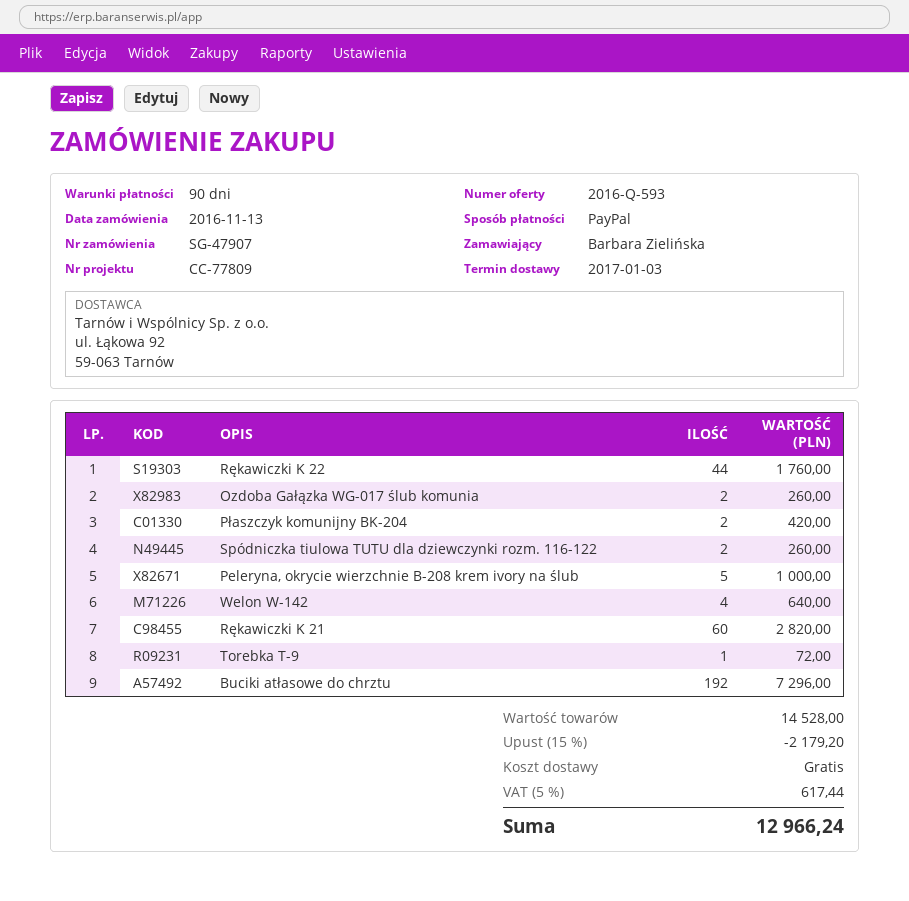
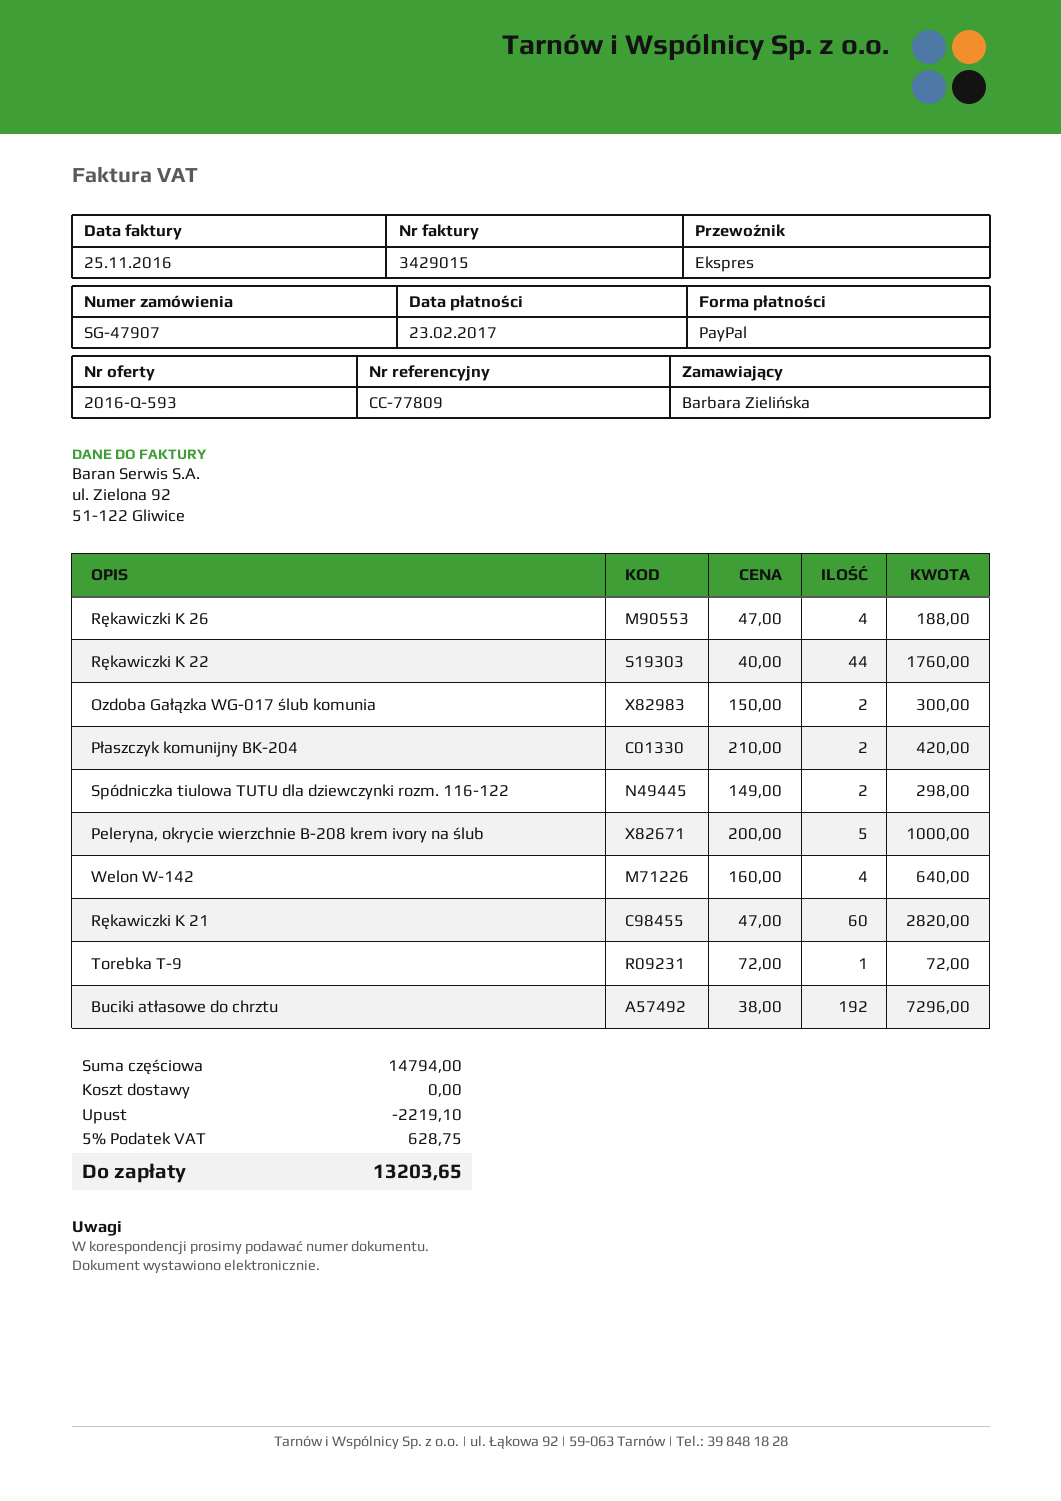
Ozdoba Gałązka WG-017 ślub komunia: 2 for 260.00 -> 2 for 300.00
Spódniczka tiulowa TUTU dla dziewczynki rozm. 116-122: 2 for 260.00 -> 2 for 298.00
Rękawiczki K 26: none -> 4 for 188.00
subtotal: 14528.00 -> 14794.00
discount: 2179.20 -> 2219.10
tax: 5% = 617.44 -> 5% = 628.75
total: 12966.24 -> 13203.65

